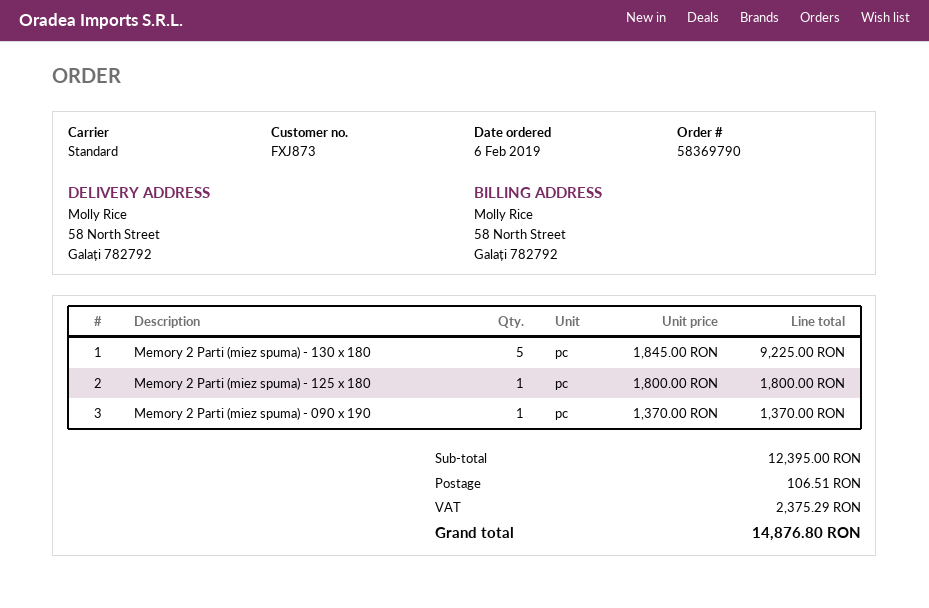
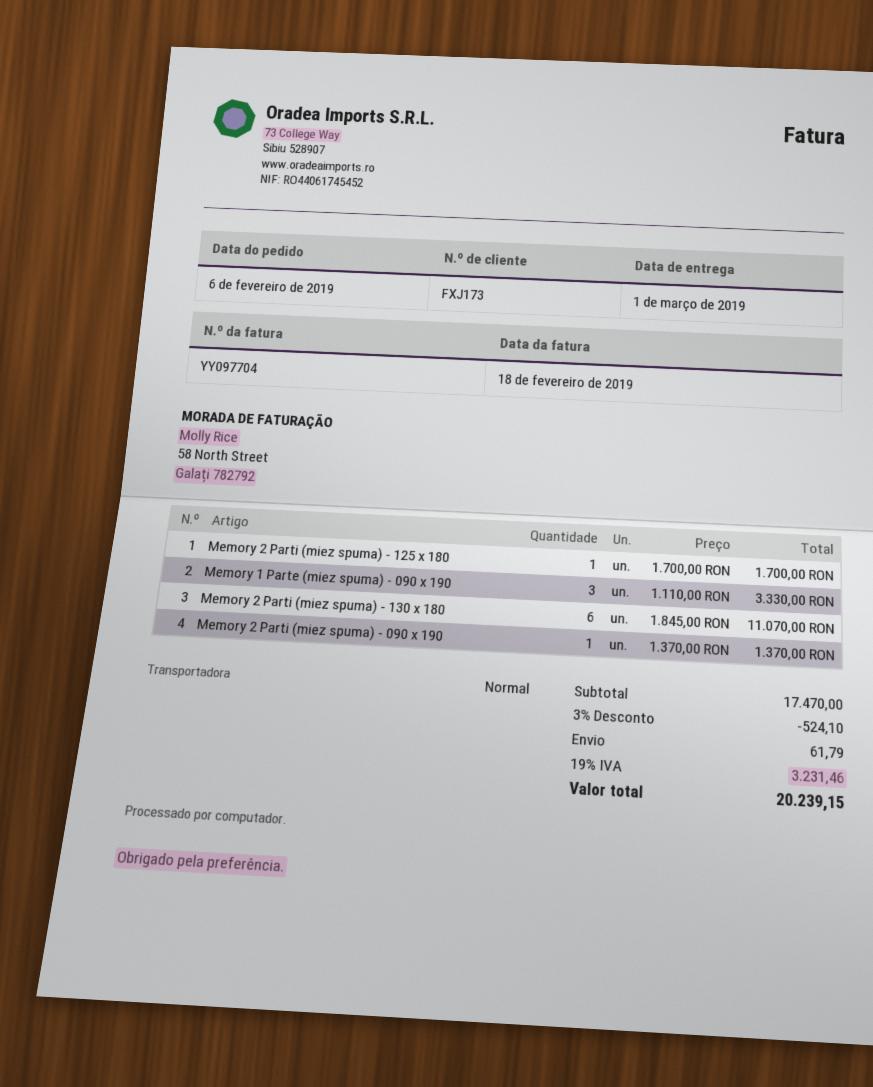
customer number: FXJ873 -> FXJ173
Memory 2 Parti (miez spuma) - 130 x 180: 5 x 1845.00 = 9225.00 -> 6 x 1845.00 = 11070.00
Memory 2 Parti (miez spuma) - 125 x 180: 1 x 1800.00 = 1800.00 -> 1 x 1700.00 = 1700.00
Memory 1 Parte (miez spuma) - 090 x 190: none -> 3 x 1110.00 = 3330.00
subtotal: 12395.00 -> 17470.00
discount: none -> 3% = 524.10
shipping: 106.51 -> 61.79
tax: 2375.29 -> 3231.46
total: 14876.80 -> 20239.15

